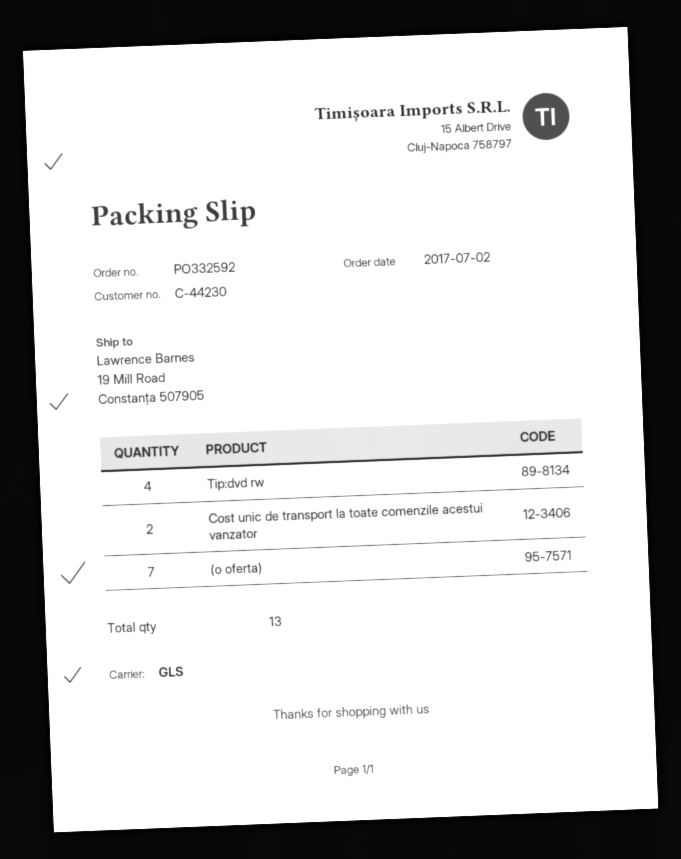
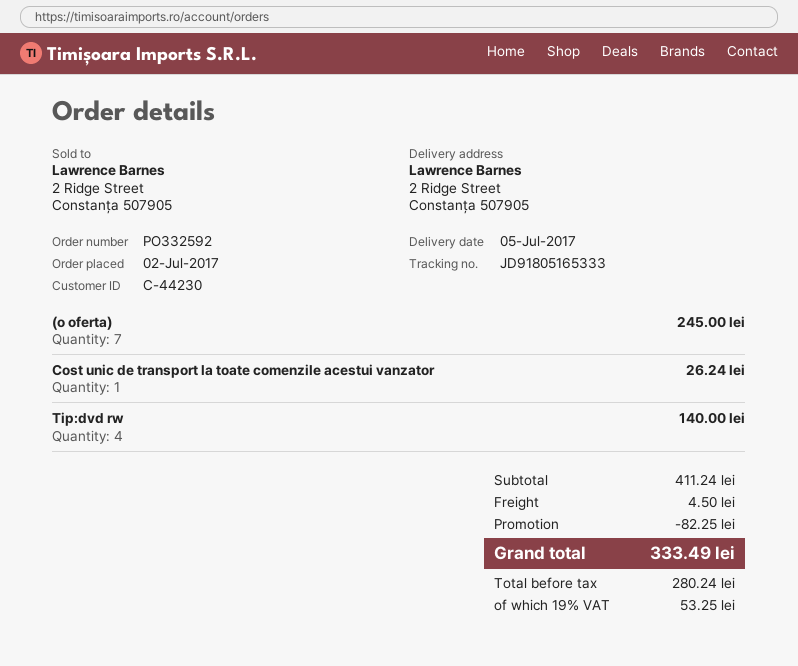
ship to: 19 Mill Road, Constanța 507905 -> 2 Ridge Street, Constanța 507905
Cost unic de transport la toate comenzile acestui vanzator: 2 -> 1

